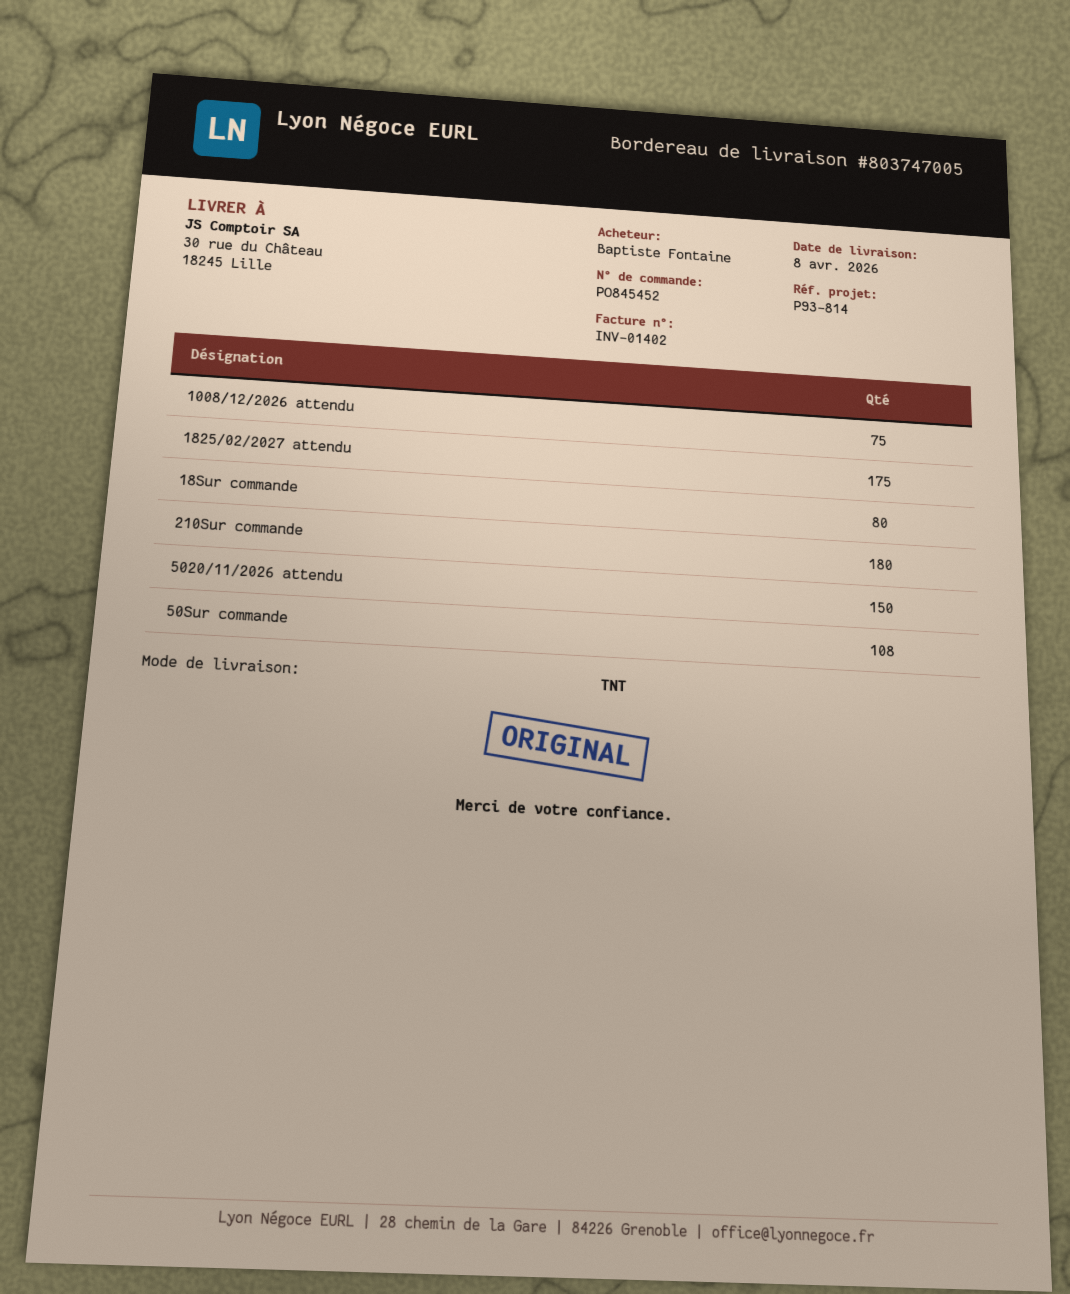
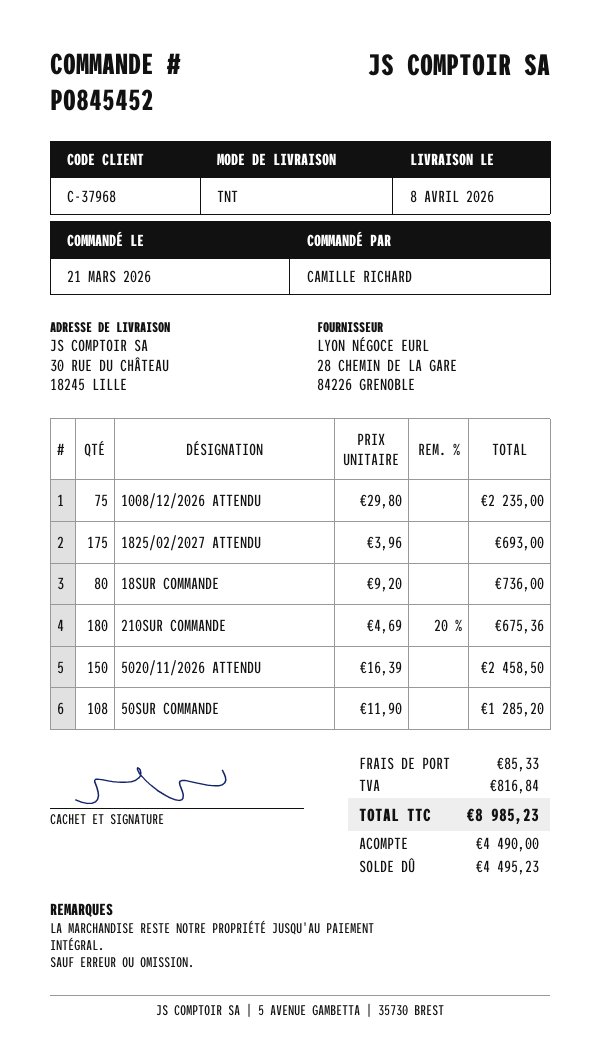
ordered by: Baptiste Fontaine -> CAMILLE RICHARD

